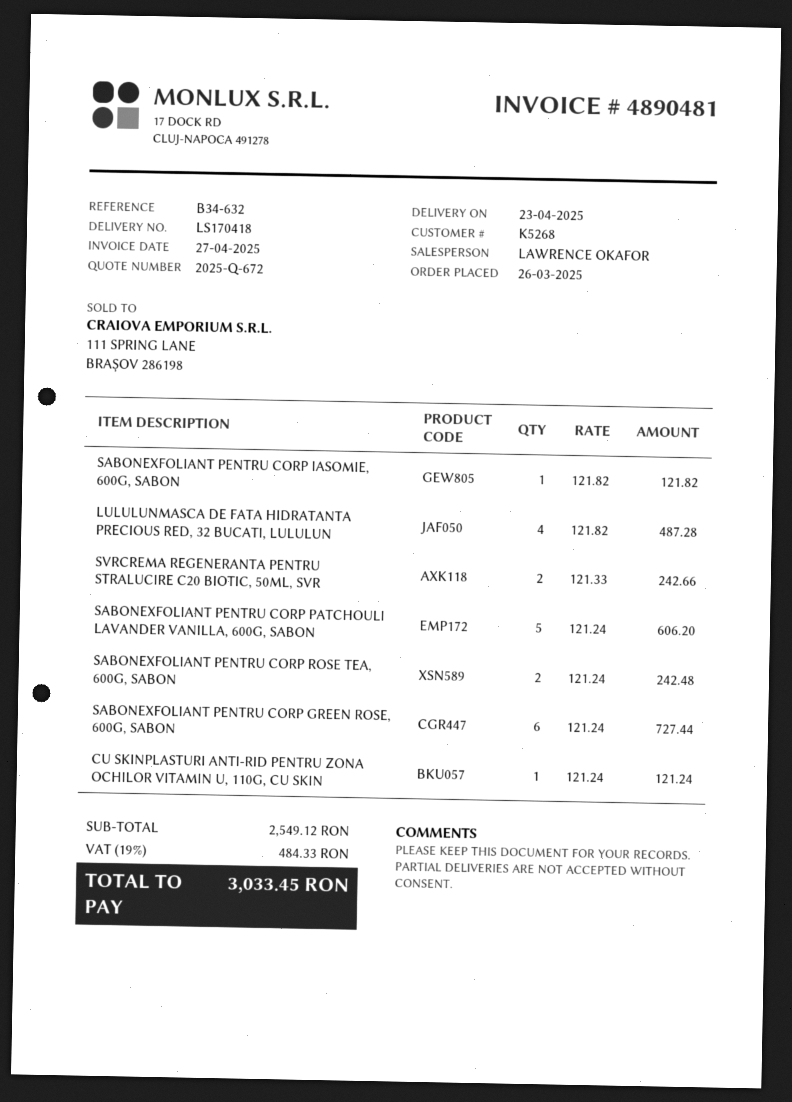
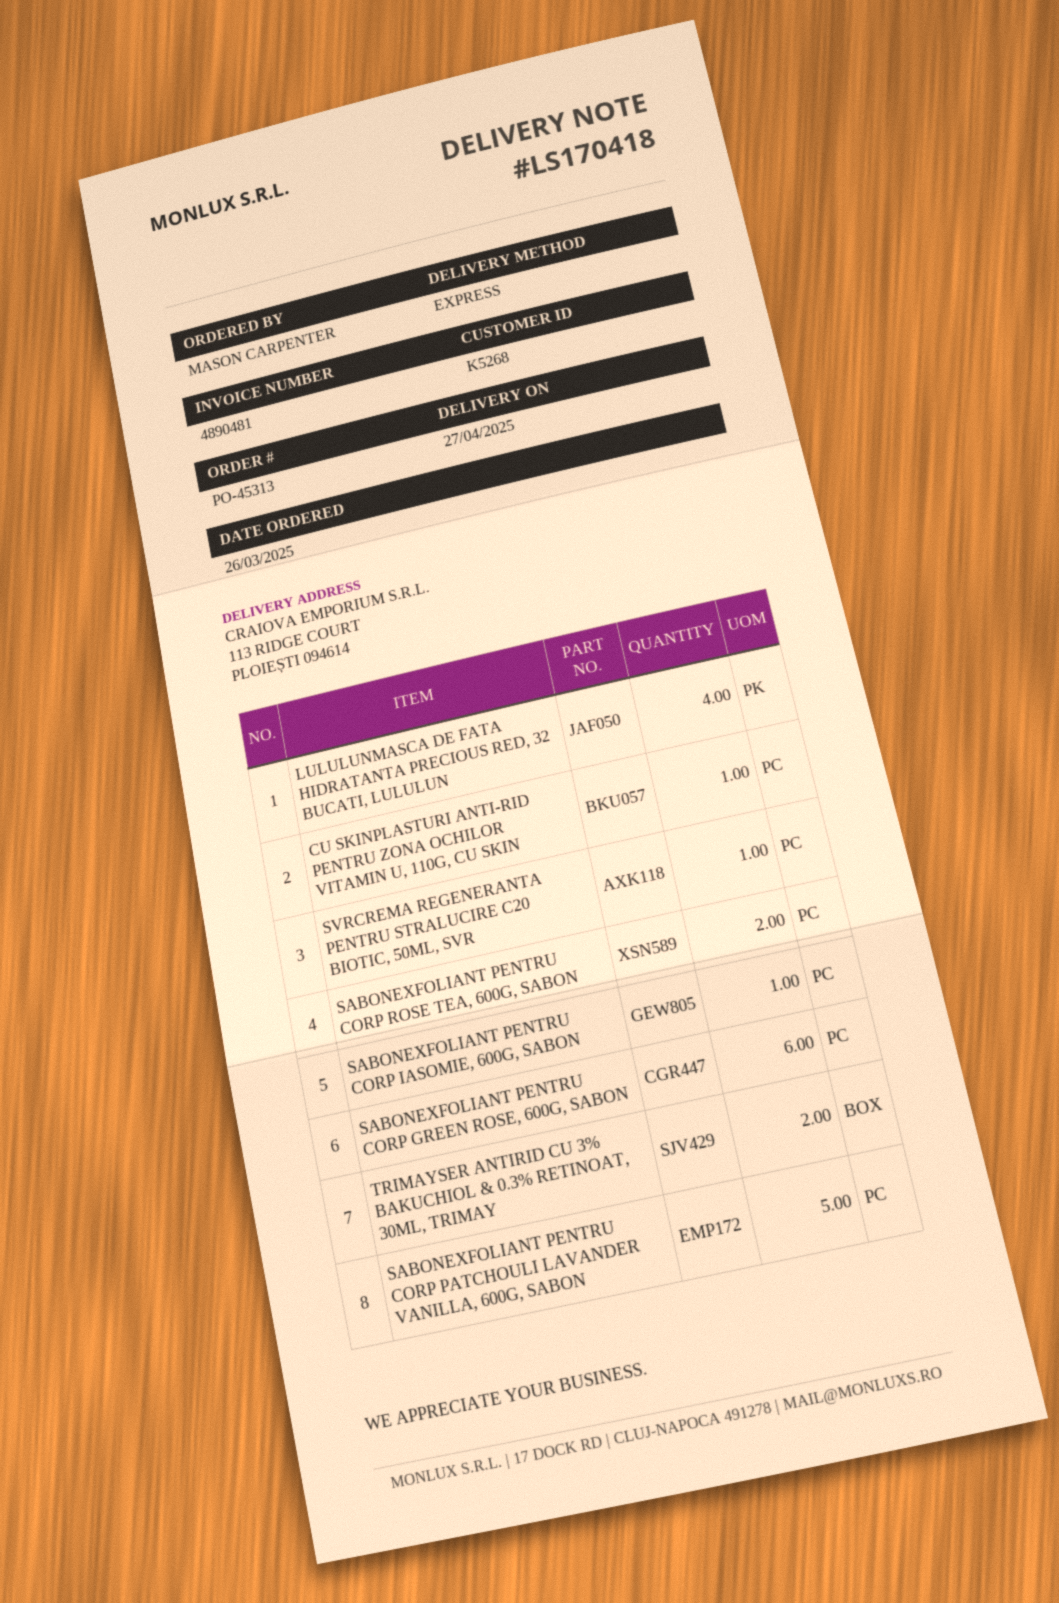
delivery date: 2025-04-23 -> 2025-04-27
SVRCREMA REGENERANTA PENTRU STRALUCIRE C20 BIOTIC, 50ML, SVR: 2 -> 1
TRIMAYSER ANTIRID CU 3% BAKUCHIOL & 0.3% RETINOAT, 30ML, TRIMAY: none -> 2

